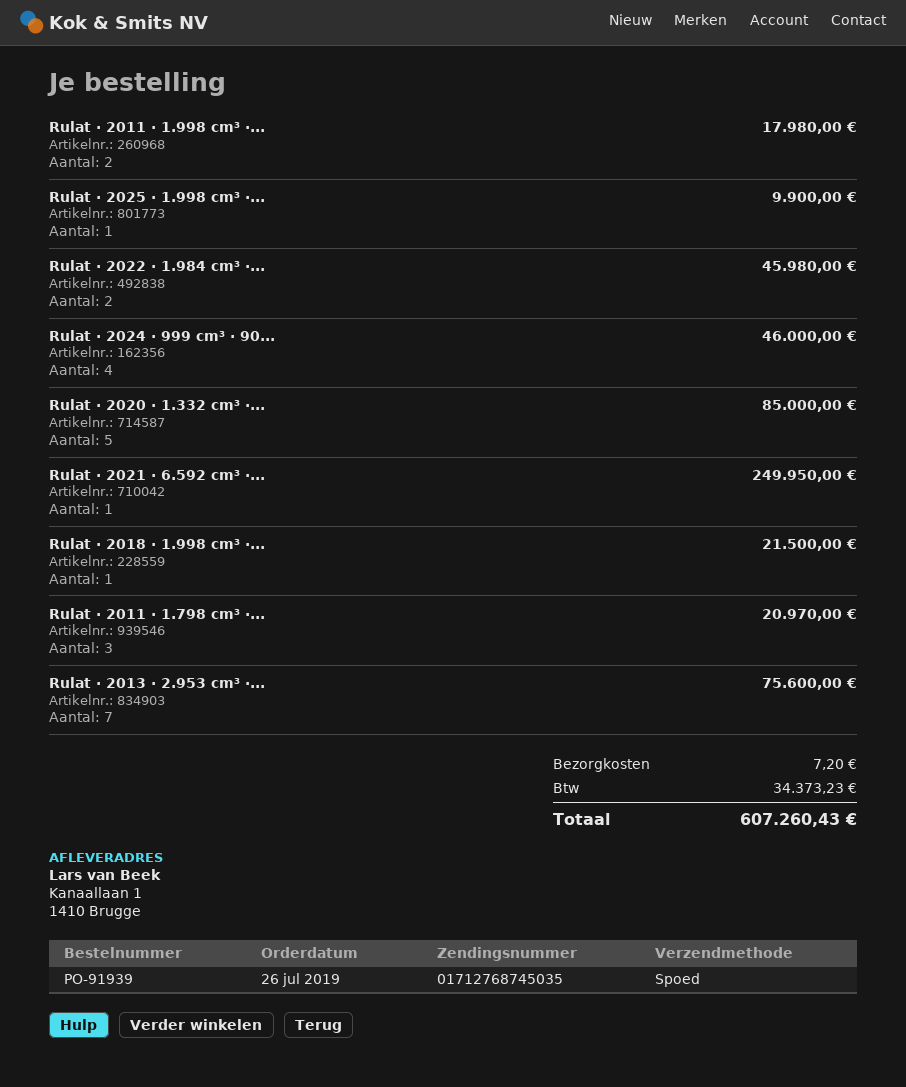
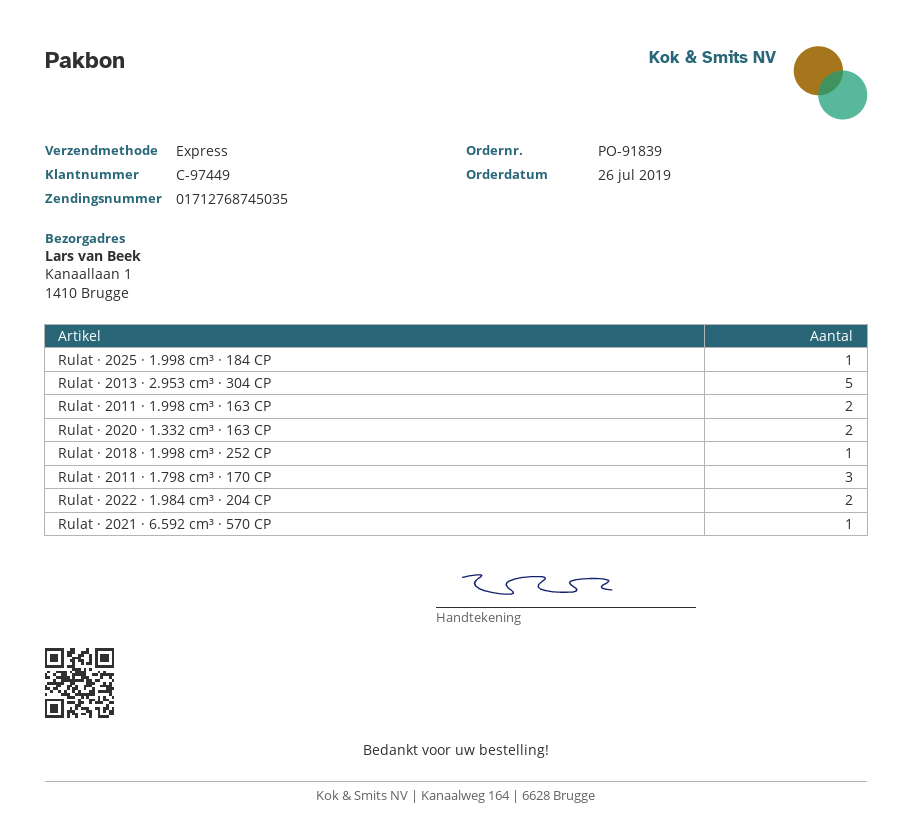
order number: PO-91939 -> PO-91839
Rulat · 2024 · 999 cm³ · 90...: 4 -> none
Rulat · 2020 · 1.332 cm³ ·...: 5 -> 2
Rulat · 2013 · 2.953 cm³ ·...: 7 -> 5

